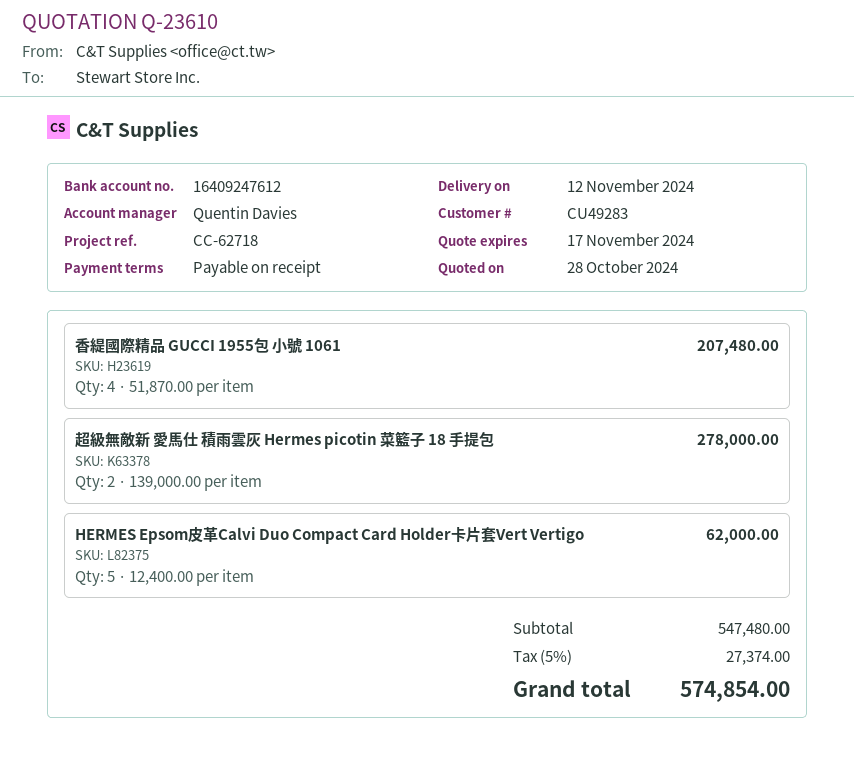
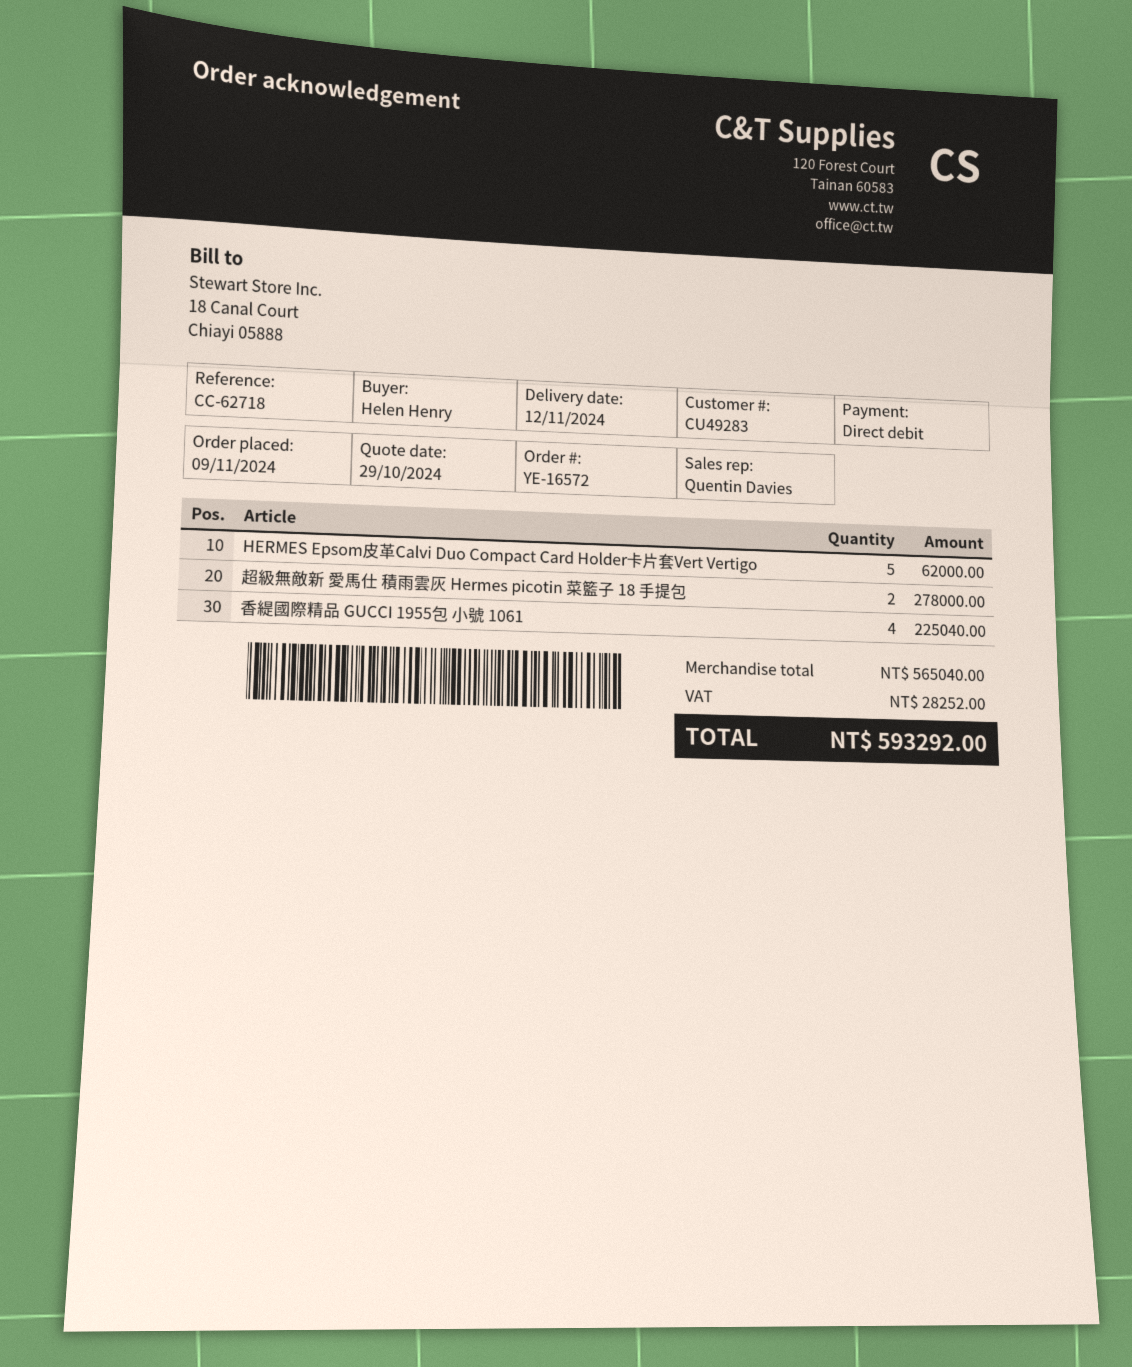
quote date: 2024-10-28 -> 2024-10-29
香緹國際精品 GUCCI 1955包 小號 1061: 4 for 207480.00 -> 4 for 225040.00
subtotal: 547480.00 -> 565040.00
tax: 27374.00 -> 28252.00
total: 574854.00 -> 593292.00

